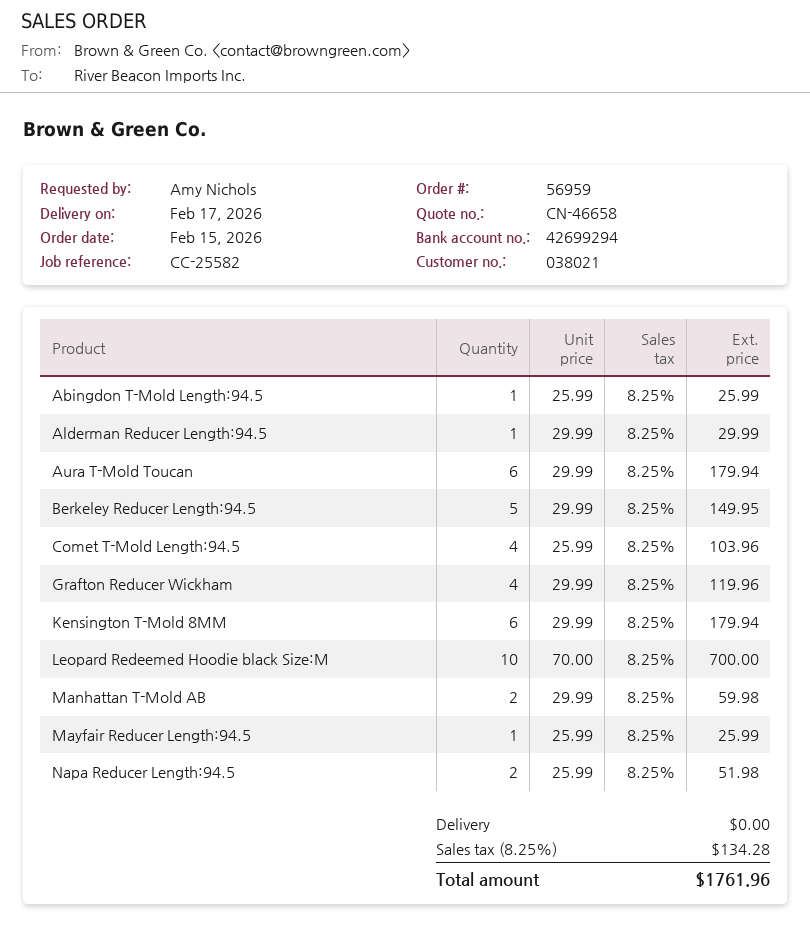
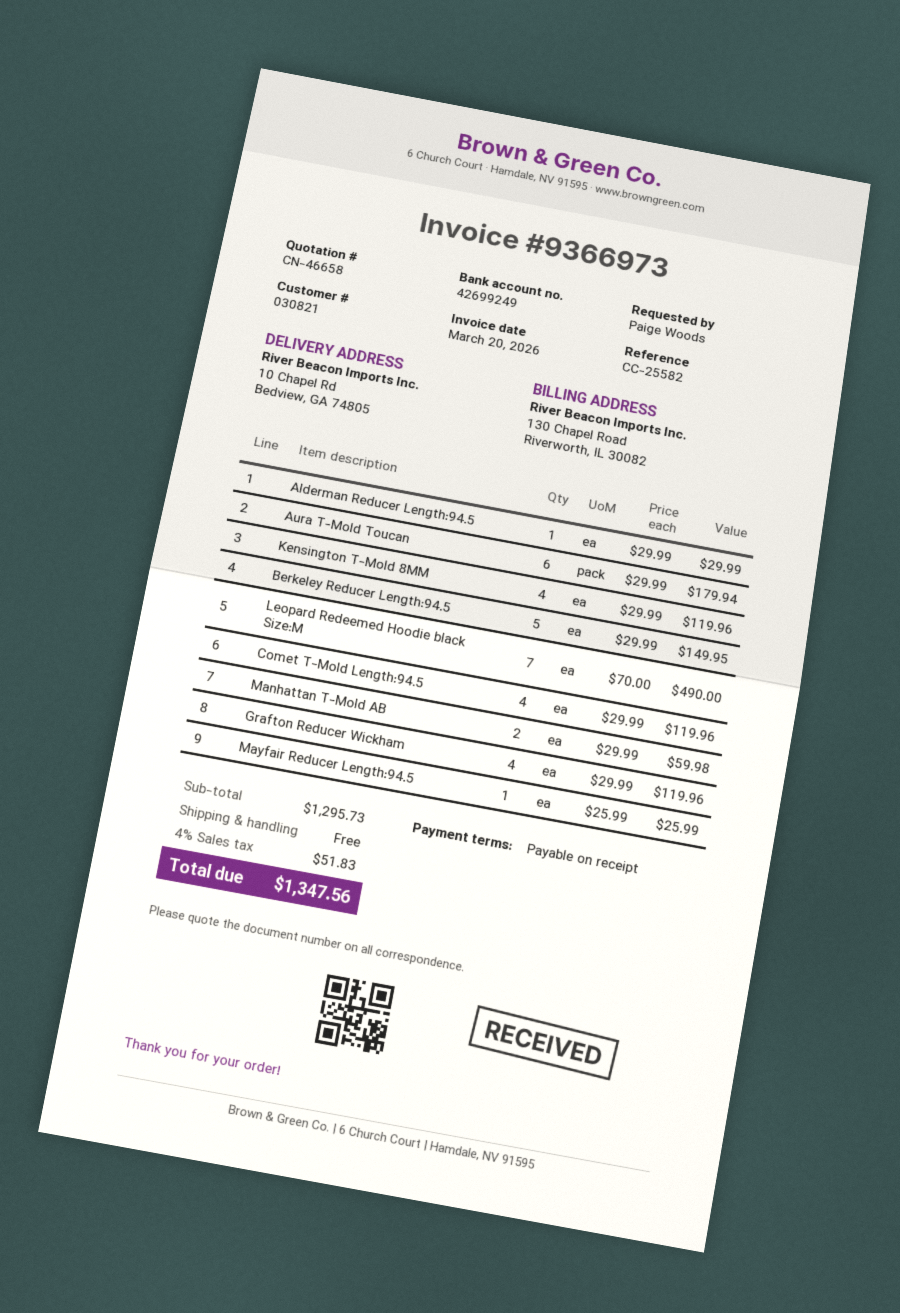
customer number: 038021 -> 030821
ordered by: Amy Nichols -> Paige Woods
bank account: 42699294 -> 42699249
Abingdon T-Mold Length:94.5: 1 x 25.99 = 25.99 -> none
Comet T-Mold Length:94.5: 4 x 25.99 = 103.96 -> 4 x 29.99 = 119.96
Kensington T-Mold 8MM: 6 x 29.99 = 179.94 -> 4 x 29.99 = 119.96
Leopard Redeemed Hoodie black Size:M: 10 x 70.00 = 700.00 -> 7 x 70.00 = 490.00
Napa Reducer Length:94.5: 2 x 25.99 = 51.98 -> none
tax: 8.25% = 134.28 -> 4% = 51.83
total: 1761.96 -> 1347.56

